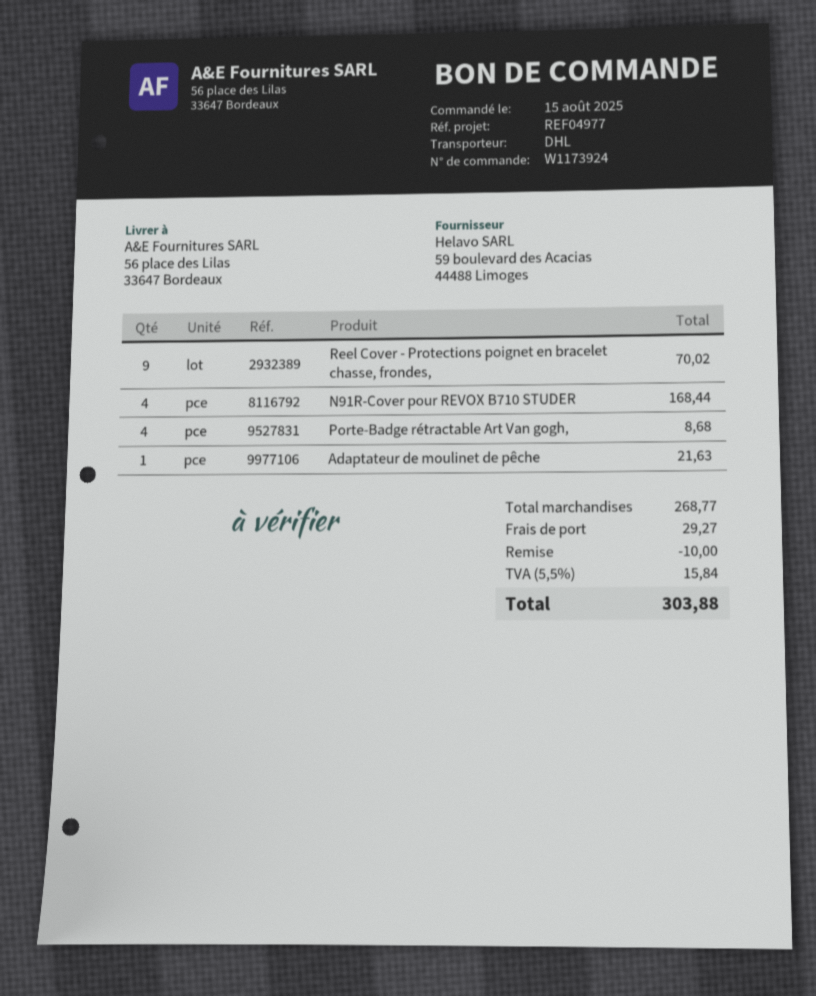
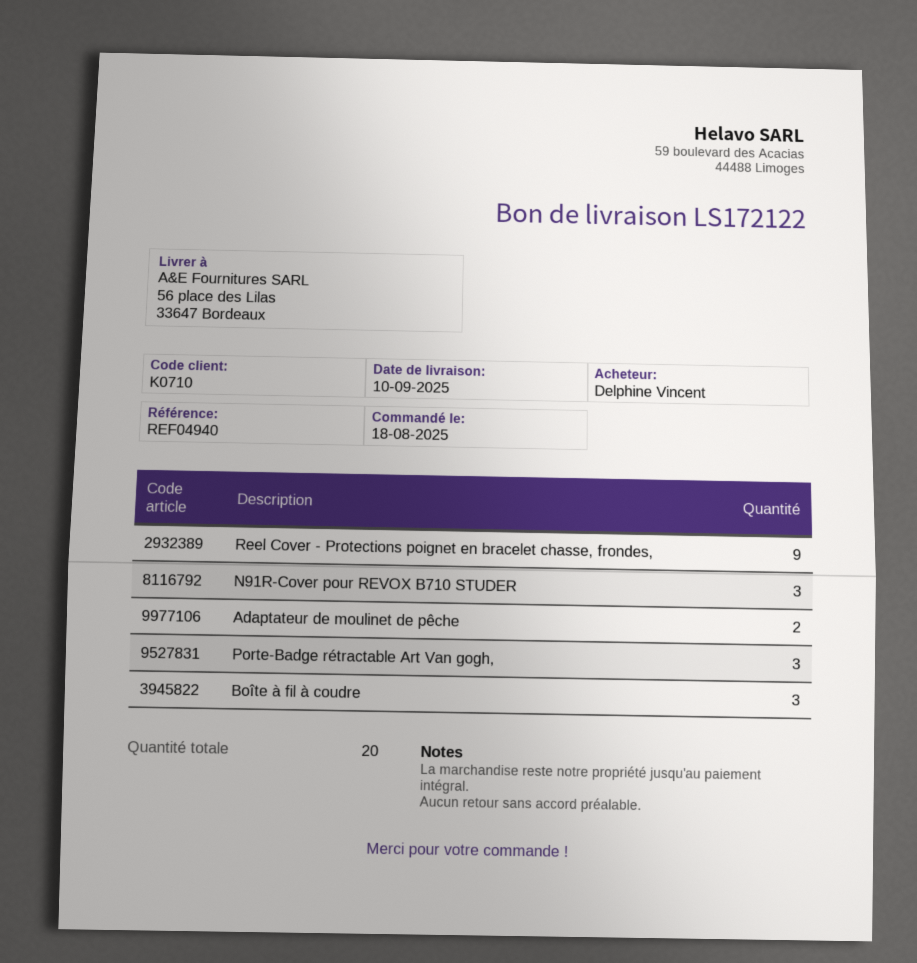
order date: 2025-08-15 -> 2025-08-18
reference: REF04977 -> REF04940
N91R-Cover pour REVOX B710 STUDER: 4 -> 3
Porte-Badge rétractable Art Van gogh,: 4 -> 3
Adaptateur de moulinet de pêche: 1 -> 2
Boîte à fil à coudre: none -> 3

